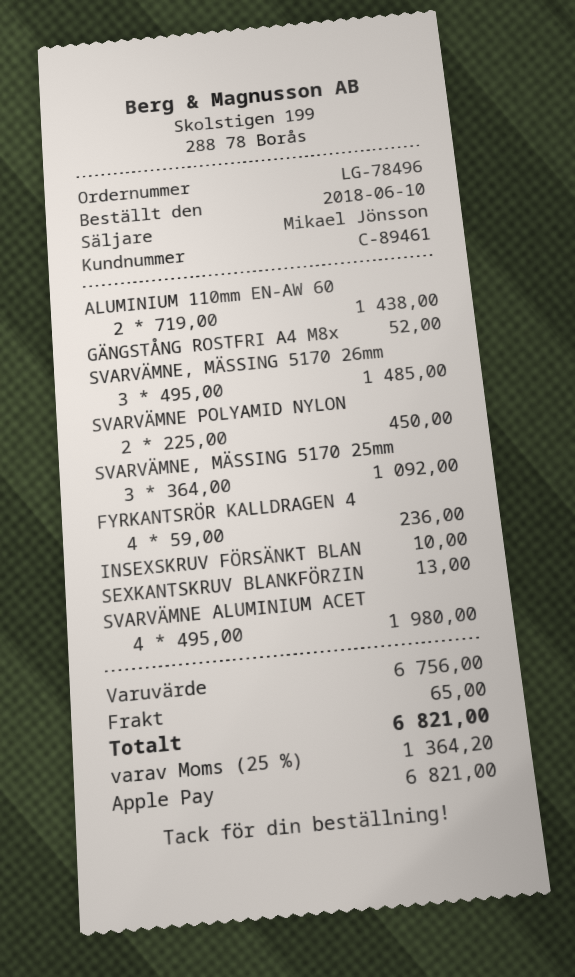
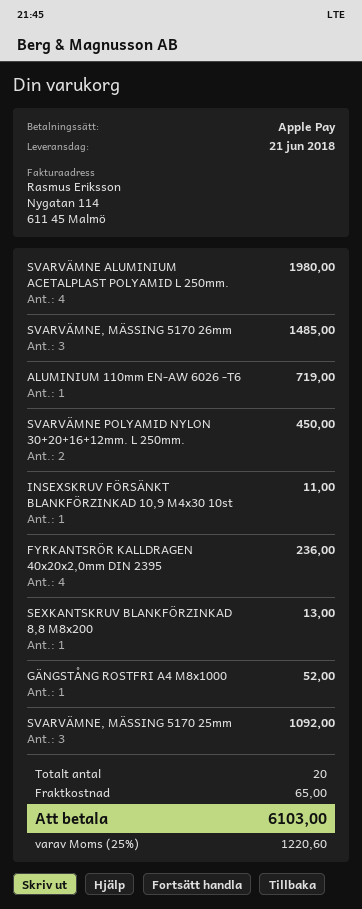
ALUMINIUM 110mm EN-AW 60: 2 for 1438.00 -> 1 for 719.00
INSEXSKRUV FÖRSÄNKT BLAN: 1 for 10.00 -> 1 for 11.00
tax: 25% = 1364.20 -> 25% = 1220.60
total: 6821.00 -> 6103.00

